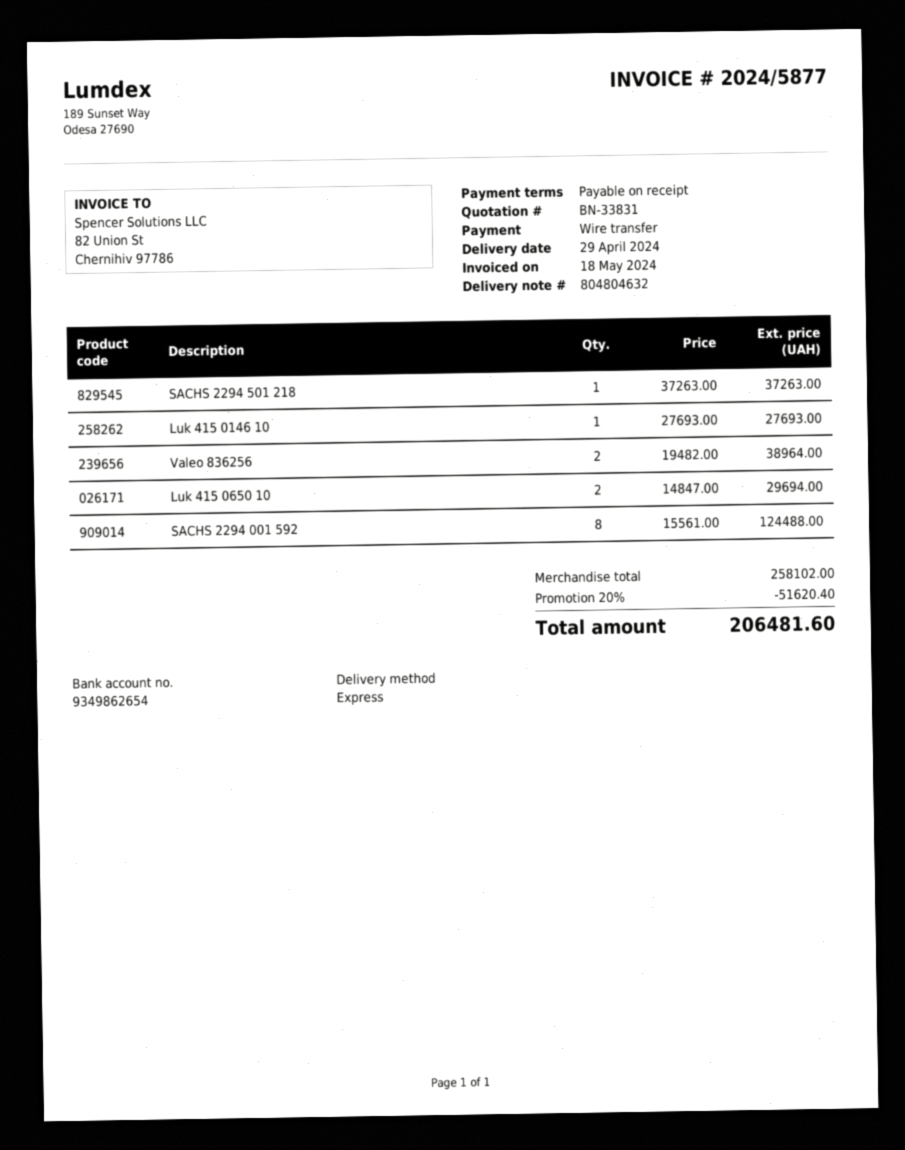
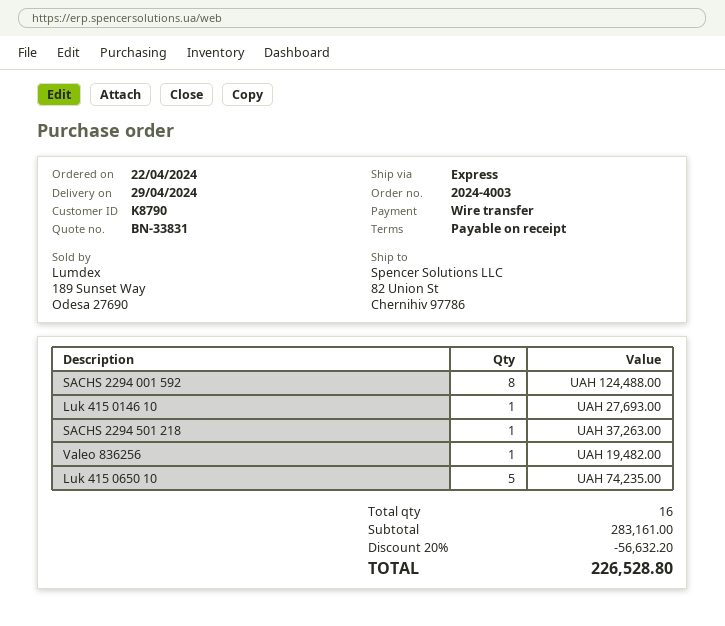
Valeo 836256: 2 for 38964.00 -> 1 for 19482.00
Luk 415 0650 10: 2 for 29694.00 -> 5 for 74235.00
subtotal: 258102.00 -> 283161.00
discount: 20% = 51620.40 -> 20% = 56632.20
total: 206481.60 -> 226528.80

